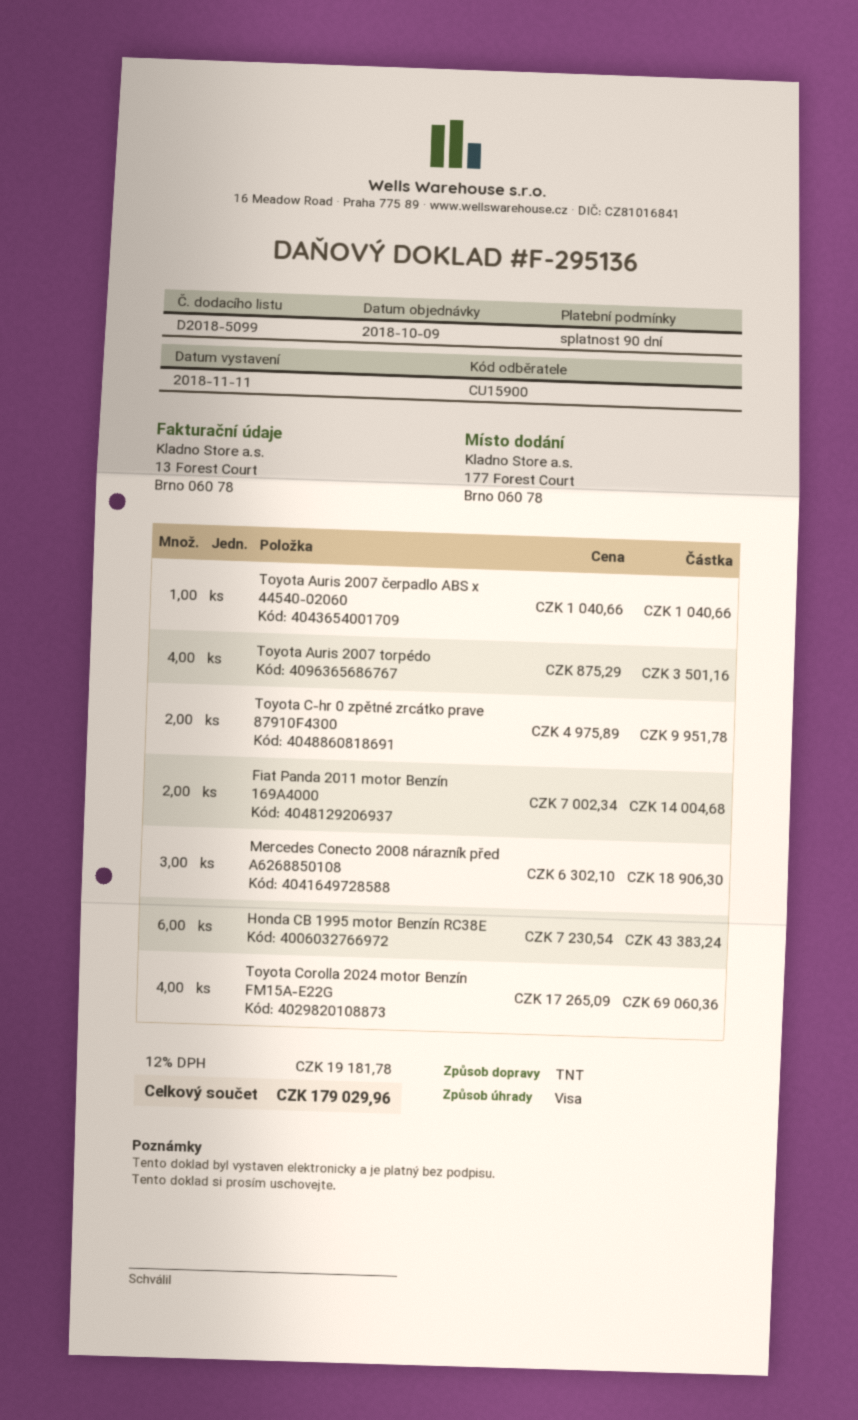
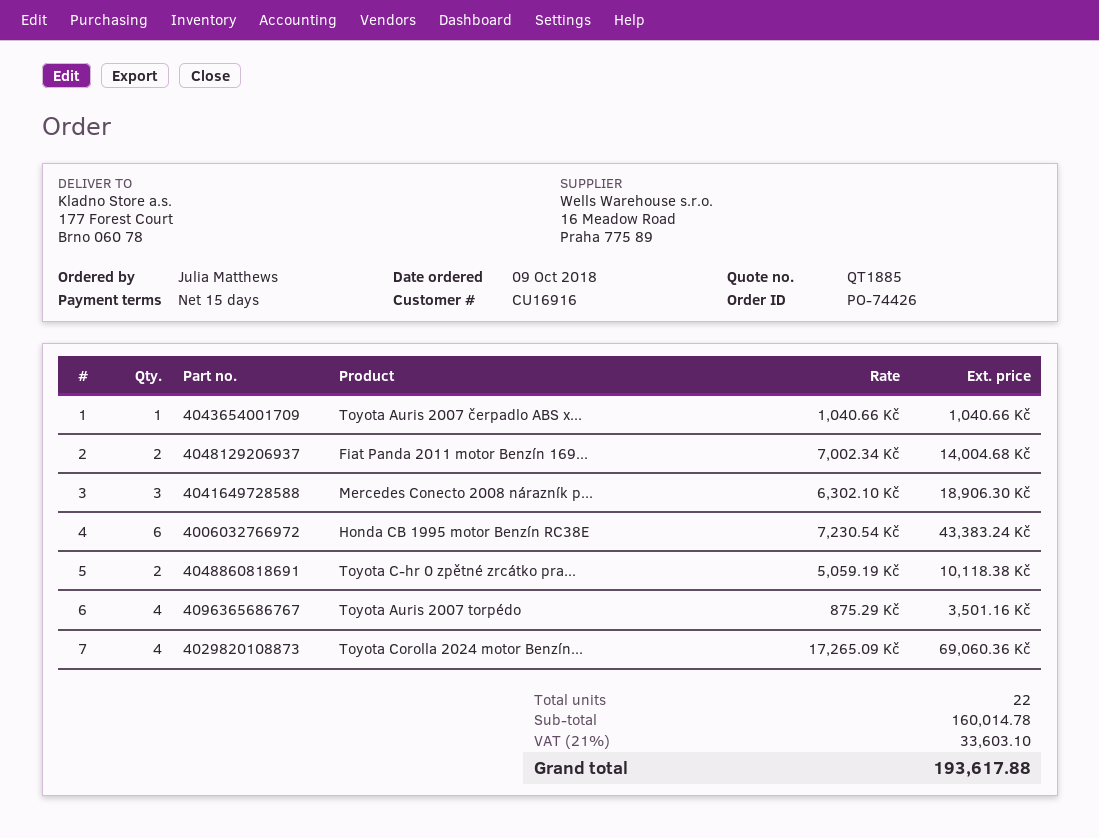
payment terms: 90 days -> 15 days
customer number: CU15900 -> CU16916
Toyota C-hr 0 zpětné zrcátko prave 87910F4300: 2 x 4975.89 = 9951.78 -> 2 x 5059.19 = 10118.38
tax: 12% = 19181.78 -> 21% = 33603.10
total: 179029.96 -> 193617.88

